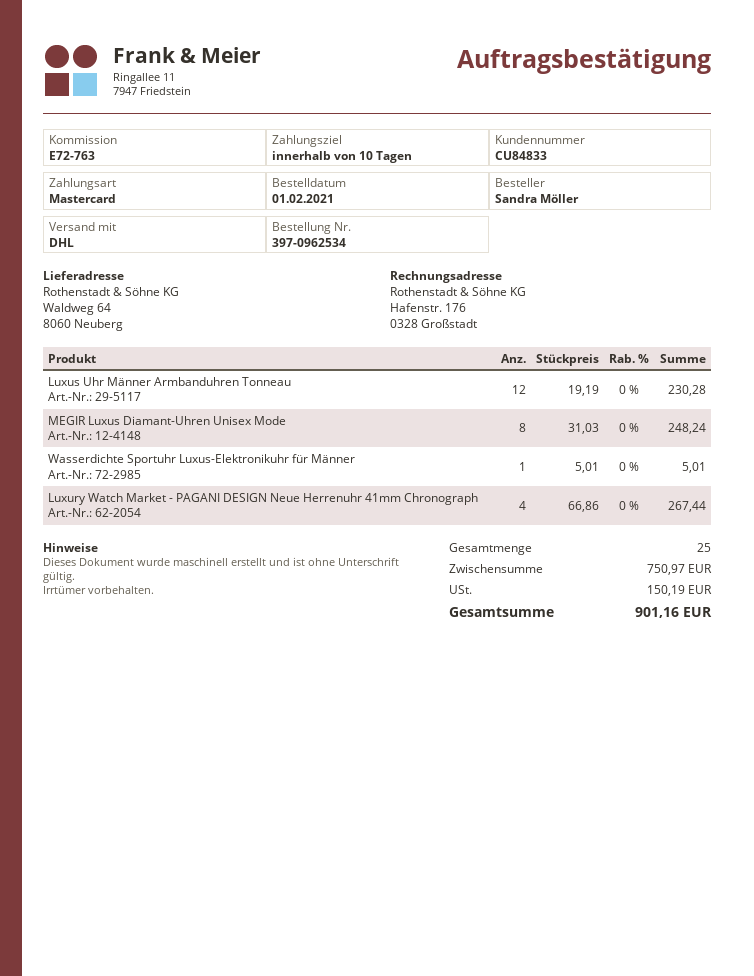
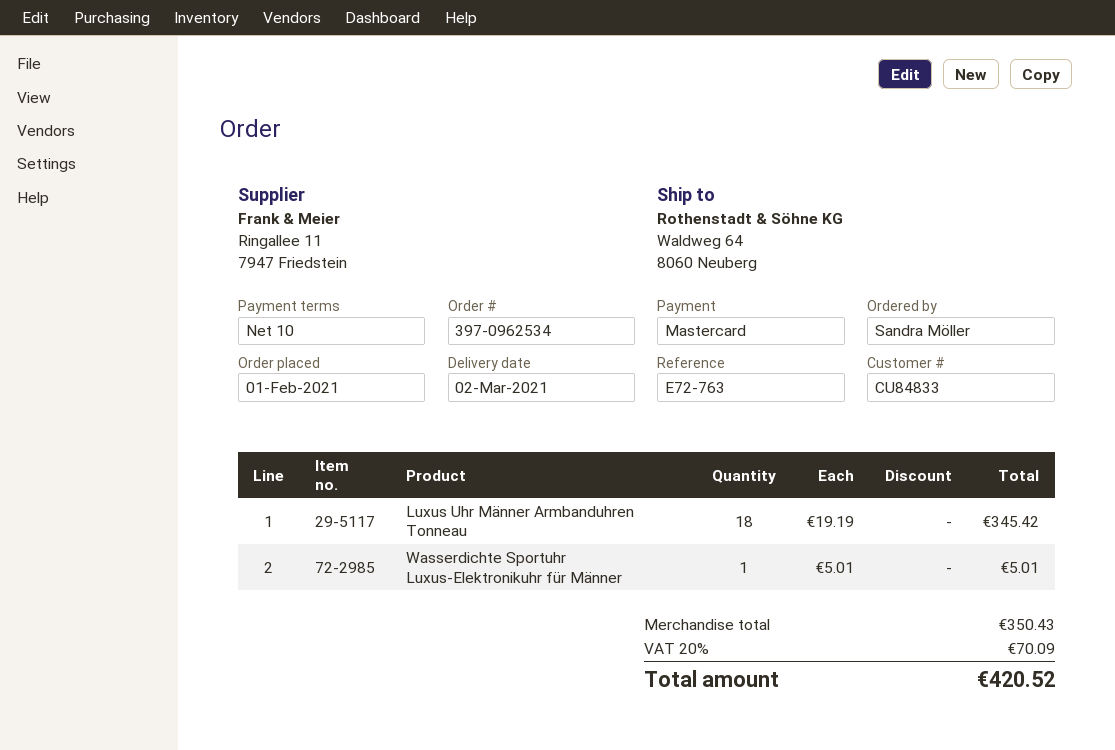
Luxus Uhr Männer Armbanduhren Tonneau: 12 x 19.19 = 230.28 -> 18 x 19.19 = 345.42
MEGIR Luxus Diamant-Uhren Unisex Mode: 8 x 31.03 = 248.24 -> none
Luxury Watch Market - PAGANI DESIGN Neue Herrenuhr 41mm Chronograph: 4 x 66.86 = 267.44 -> none
subtotal: 750.97 -> 350.43
tax: 150.19 -> 70.09
total: 901.16 -> 420.52

